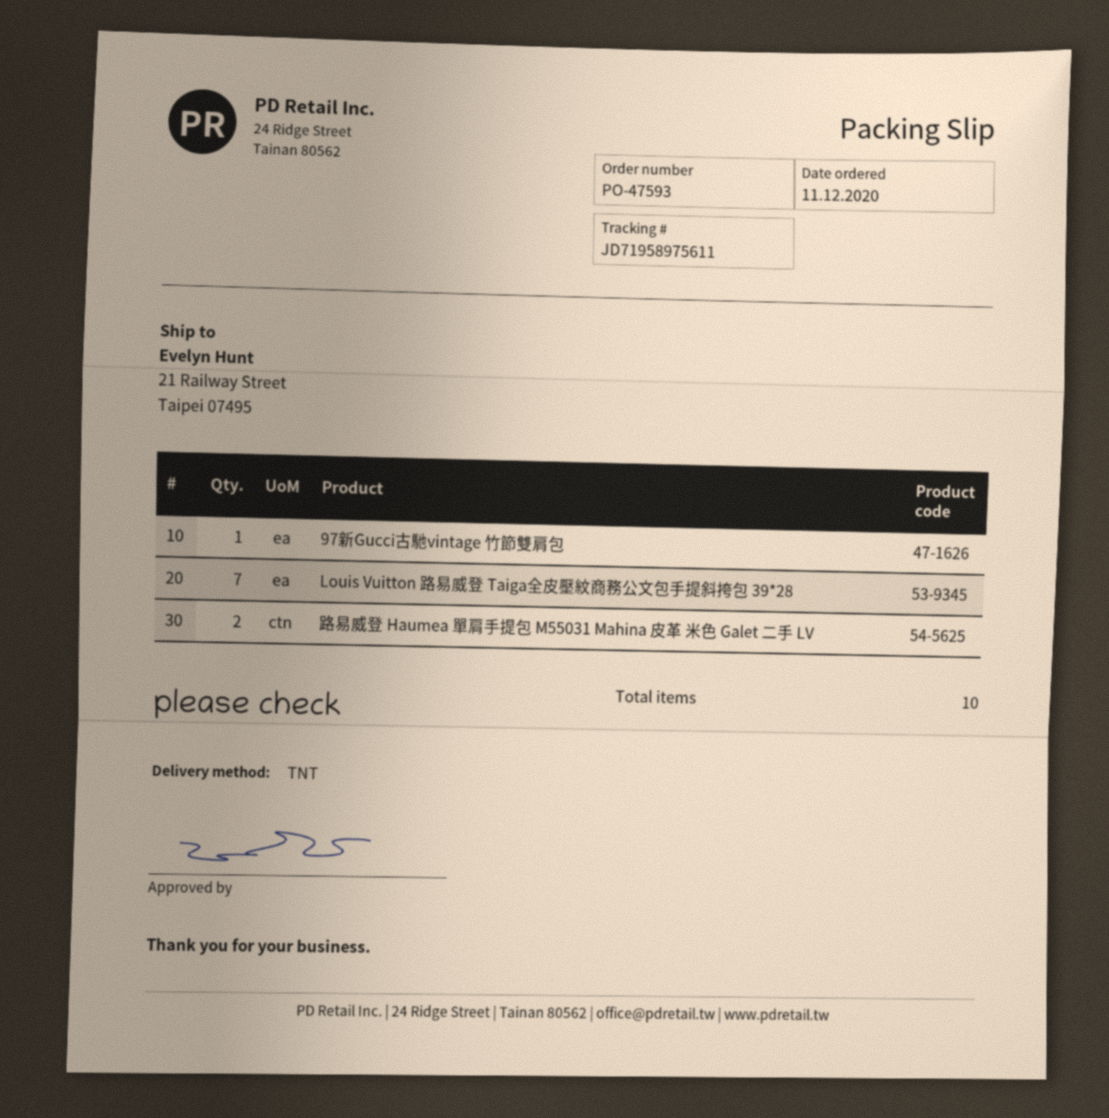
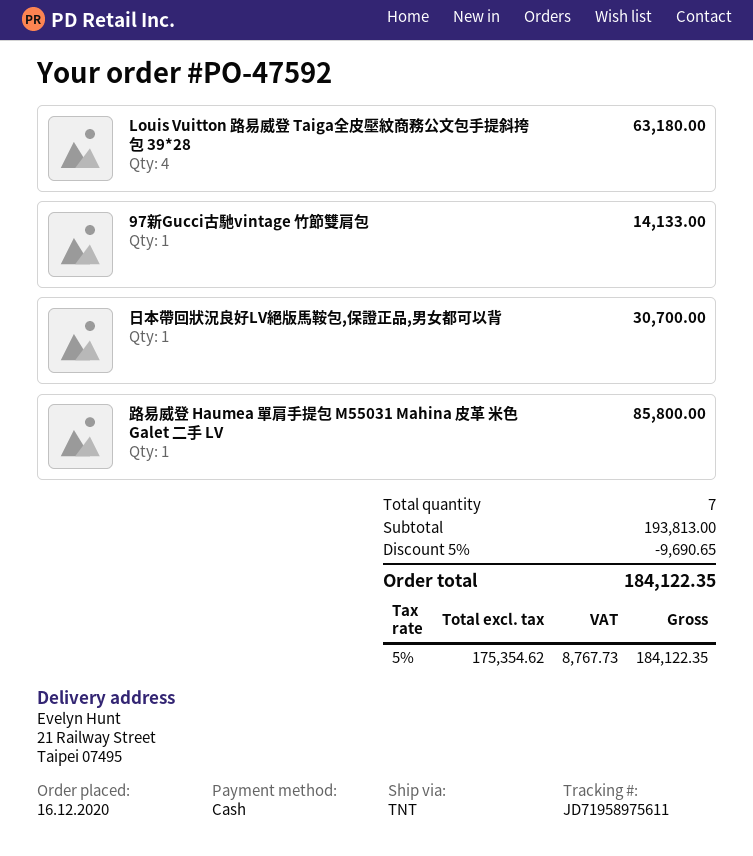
order number: PO-47593 -> PO-47592
order date: 2020-12-11 -> 2020-12-16
Louis Vuitton 路易威登 Taiga全皮壓紋商務公文包手提斜挎包 39*28: 7 -> 4
路易威登 Haumea 單肩手提包 M55031 Mahina 皮革 米色 Galet 二手 LV: 2 -> 1
日本帶回狀況良好LV絕版馬鞍包,保證正品,男女都可以背: none -> 1
total quantity: 10 -> 7

